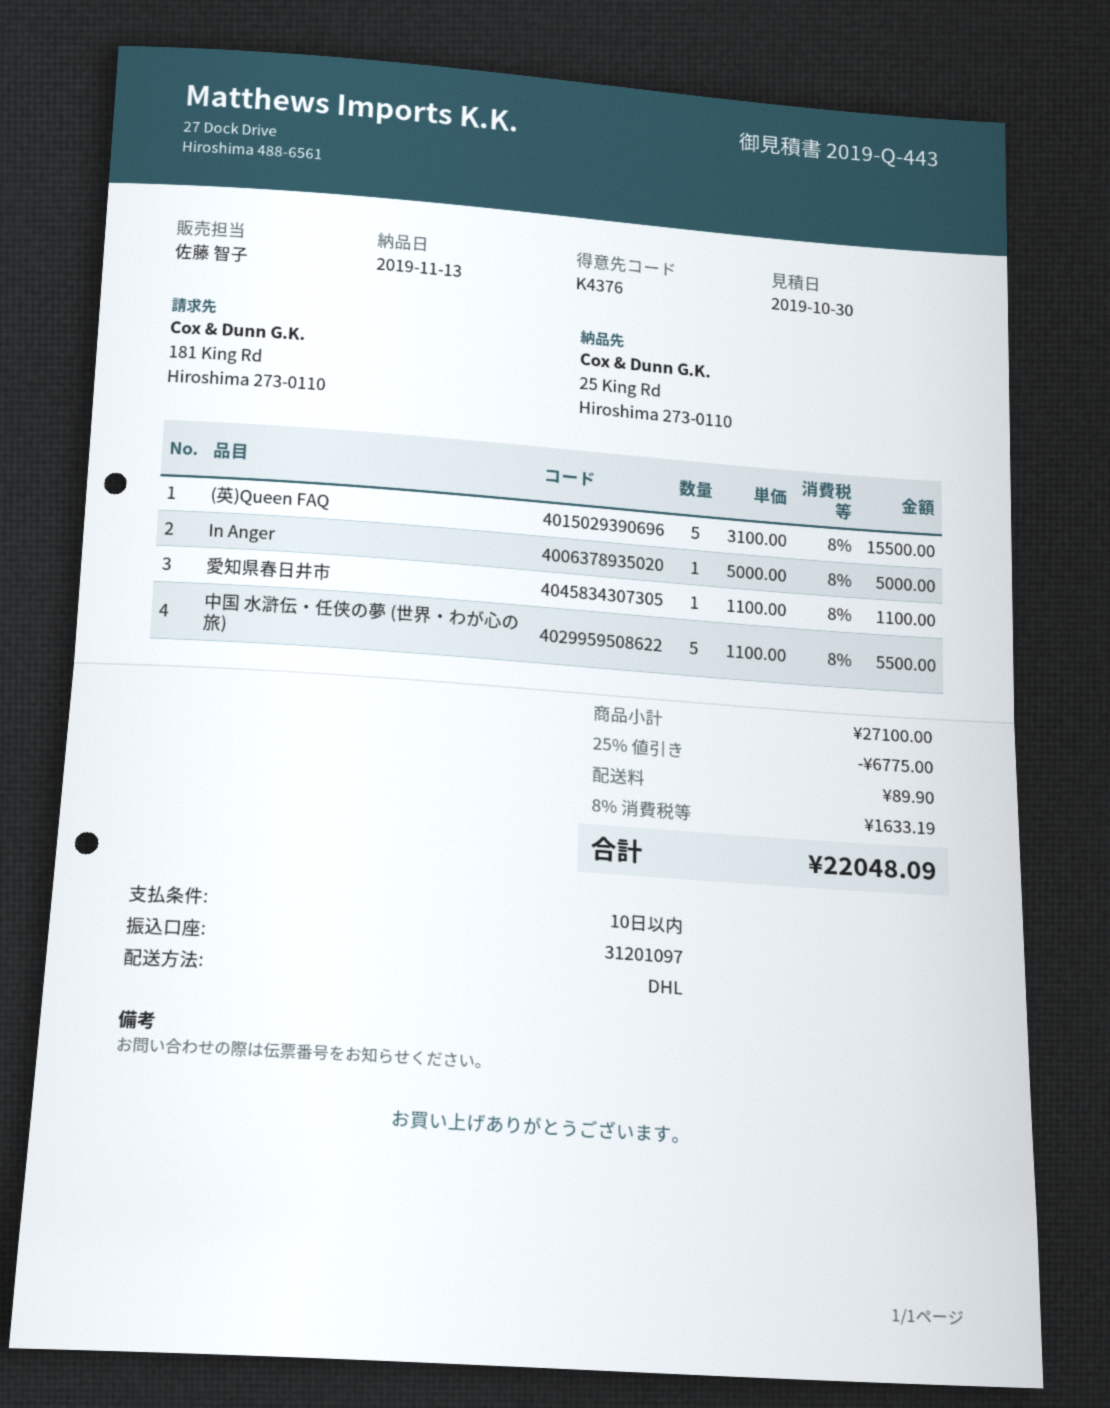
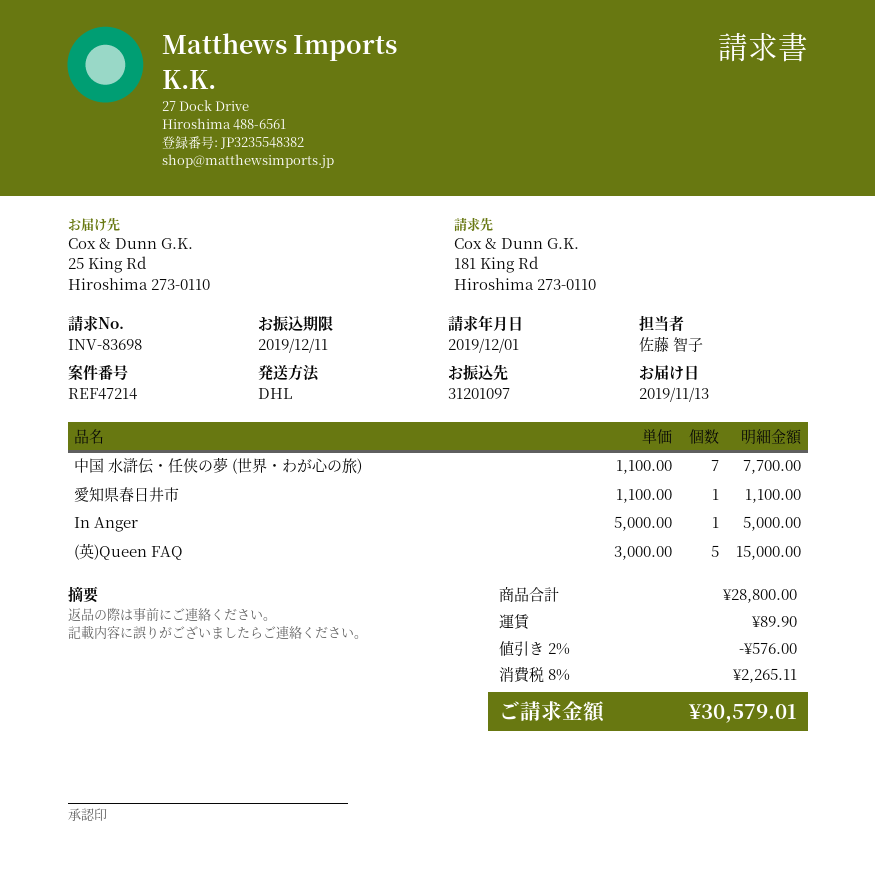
(英)Queen FAQ: 5 x 3100.00 = 15500.00 -> 5 x 3000.00 = 15000.00
中国 水滸伝・任侠の夢 (世界・わが心の旅): 5 x 1100.00 = 5500.00 -> 7 x 1100.00 = 7700.00
subtotal: 27100.00 -> 28800.00
discount: 25% = 6775.00 -> 2% = 576.00
tax: 8% = 1633.19 -> 8% = 2265.11
total: 22048.09 -> 30579.01

